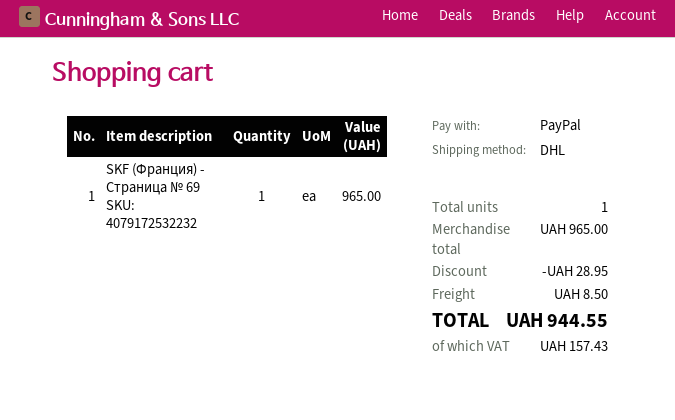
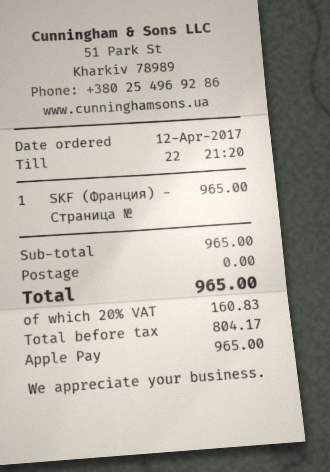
payment method: PayPal -> Apple Pay
discount: 28.95 -> none
shipping: 8.50 -> 0.00
tax: 157.43 -> 160.83
total: 944.55 -> 965.00

